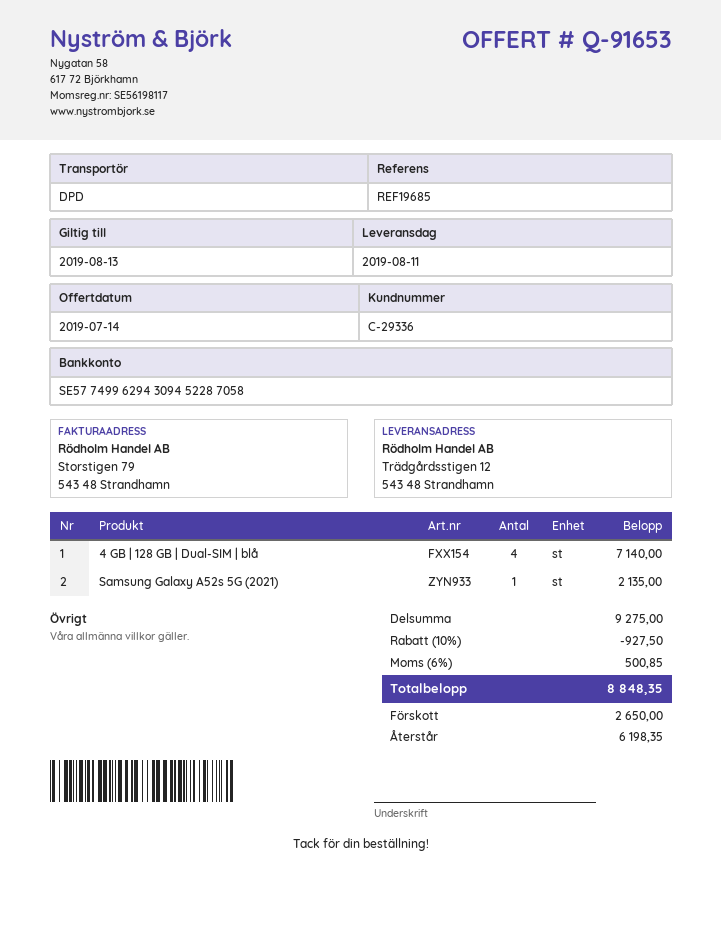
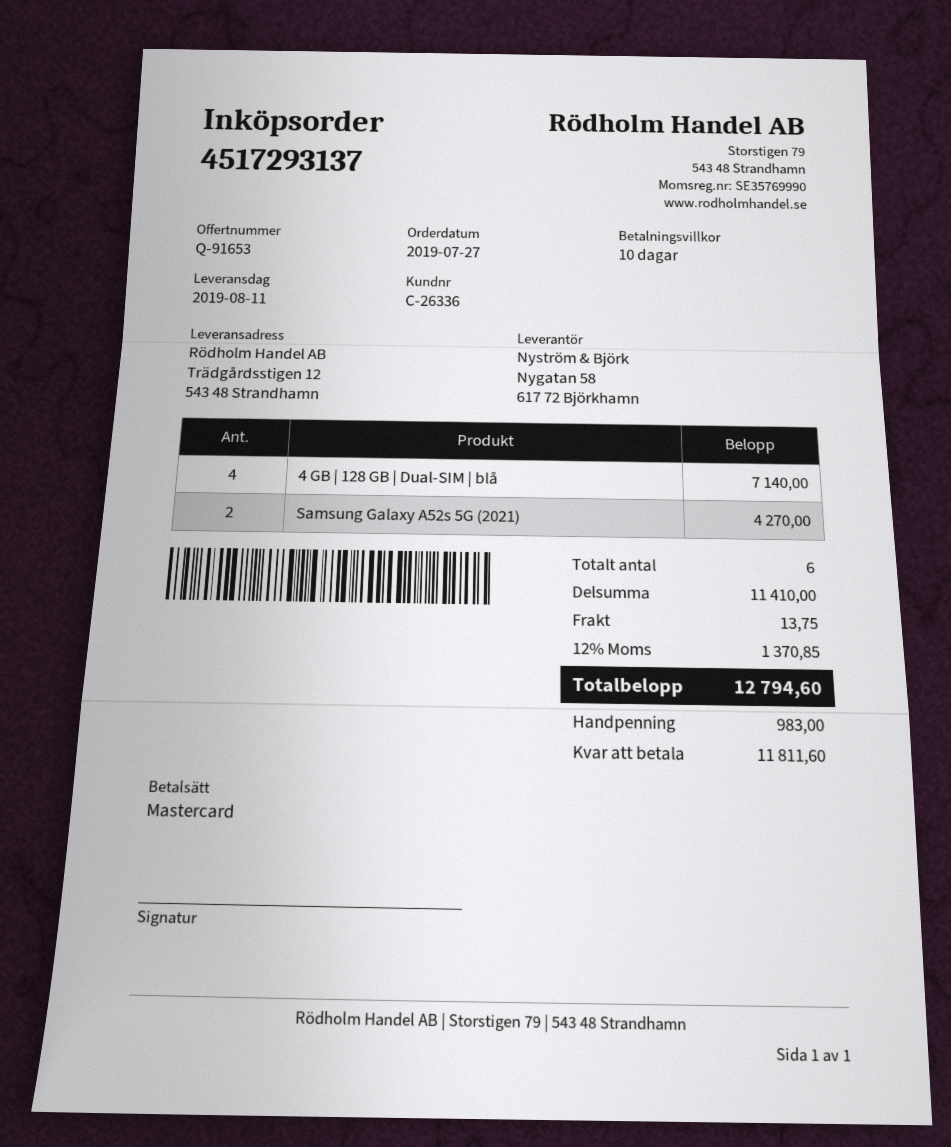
customer number: C-29336 -> C-26336
Samsung Galaxy A52s 5G (2021): 1 for 2135.00 -> 2 for 4270.00
subtotal: 9275.00 -> 11410.00
discount: 10% = 927.50 -> none
shipping: none -> 13.75
tax: 6% = 500.85 -> 12% = 1370.85
total: 8848.35 -> 12794.60
deposit: 2650.00 -> 983.00
balance: 6198.35 -> 11811.60

